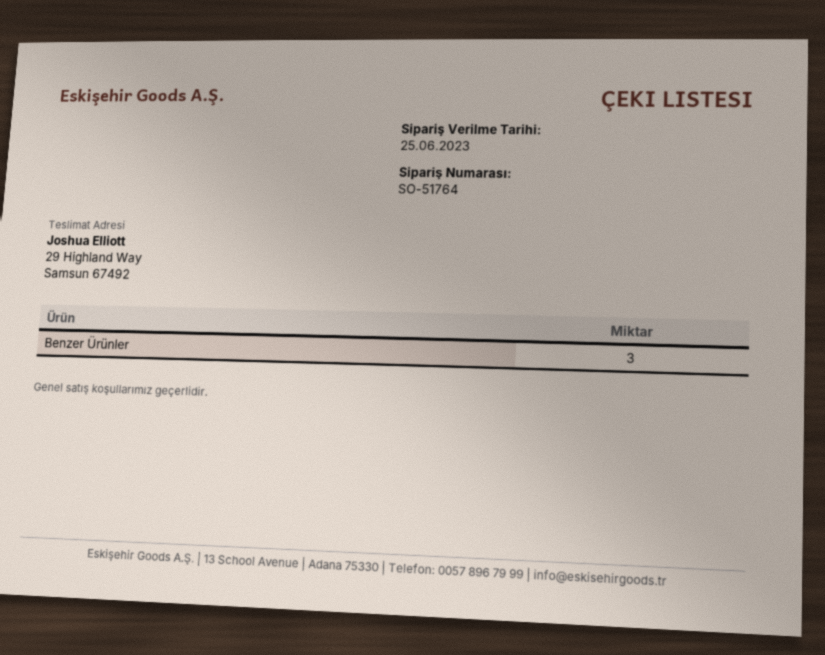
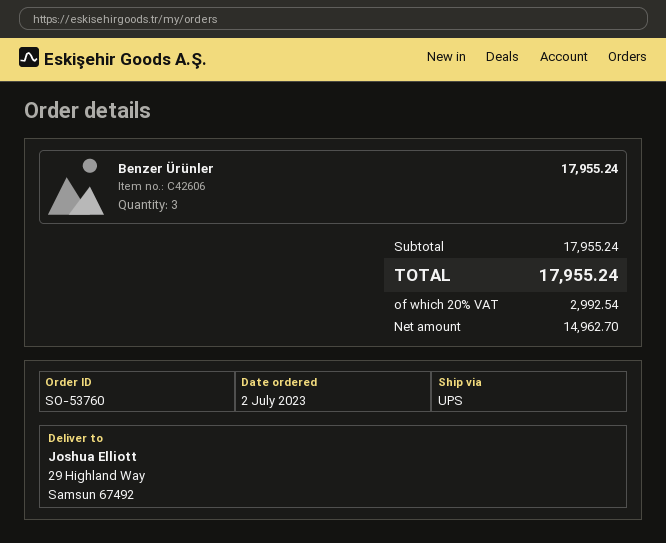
order number: SO-51764 -> SO-53760
order date: 2023-06-25 -> 2023-07-02

